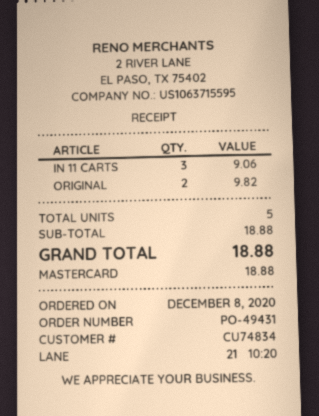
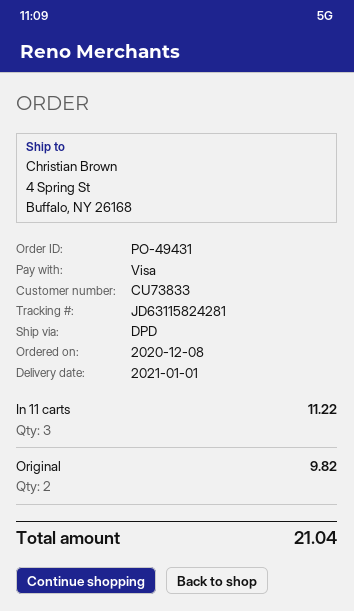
customer number: CU74834 -> CU73833
payment method: Mastercard -> Visa
IN 11 CARTS: 3 for 9.06 -> 3 for 11.22
total: 18.88 -> 21.04

